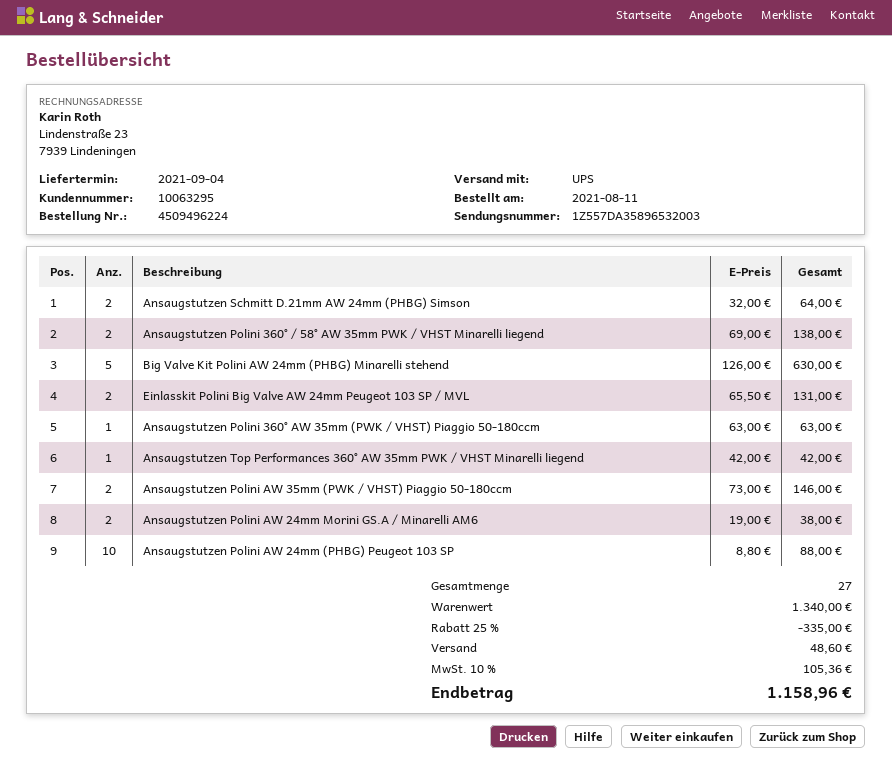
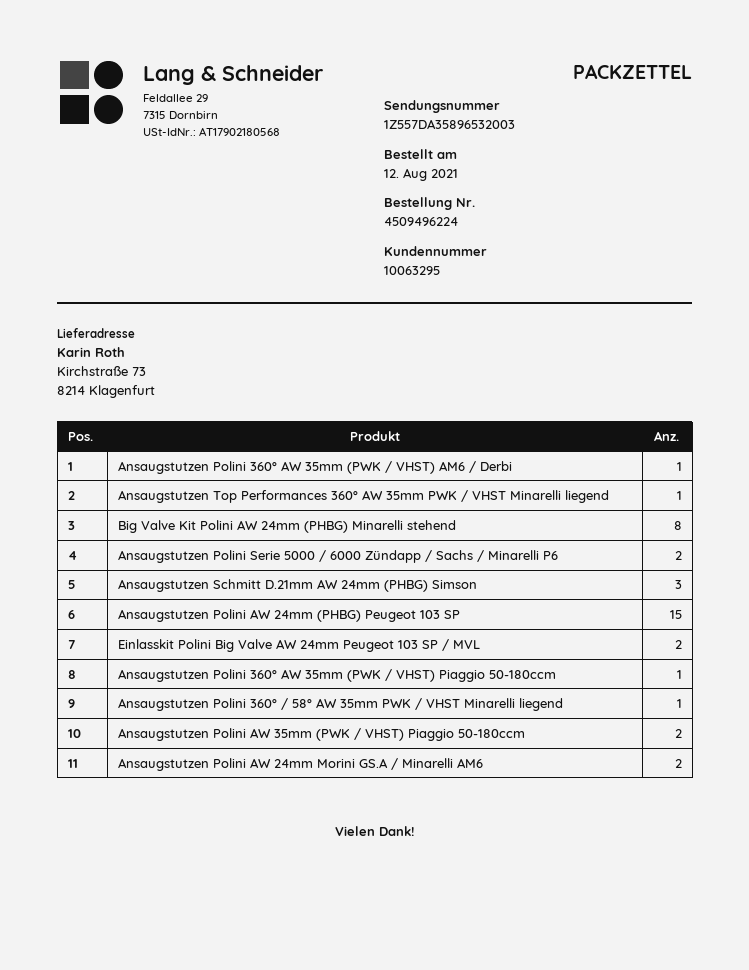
order date: 2021-08-11 -> 2021-08-12
Ansaugstutzen Schmitt D.21mm AW 24mm (PHBG) Simson: 2 -> 3
Ansaugstutzen Polini 360° / 58° AW 35mm PWK / VHST Minarelli liegend: 2 -> 1
Big Valve Kit Polini AW 24mm (PHBG) Minarelli stehend: 5 -> 8
Ansaugstutzen Polini AW 24mm (PHBG) Peugeot 103 SP: 10 -> 15
Ansaugstutzen Polini 360° AW 35mm (PWK / VHST) AM6 / Derbi: none -> 1
Ansaugstutzen Polini Serie 5000 / 6000 Zündapp / Sachs / Minarelli P6: none -> 2

